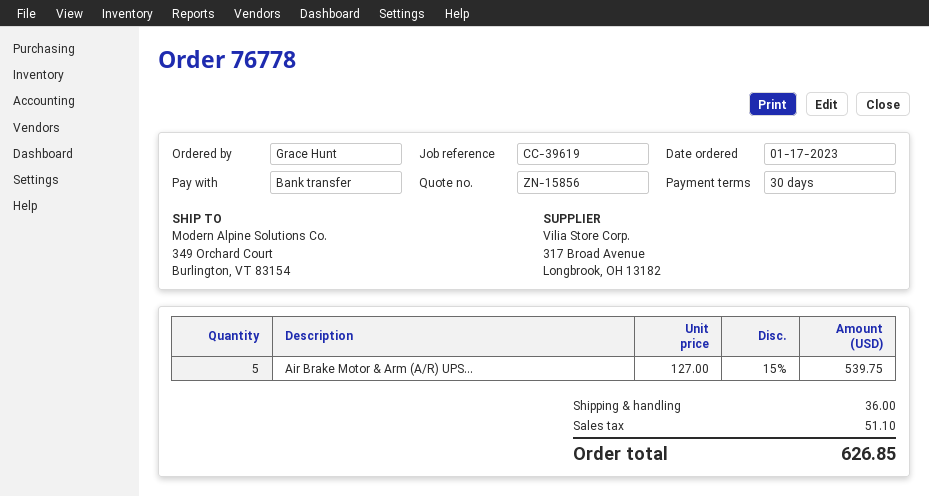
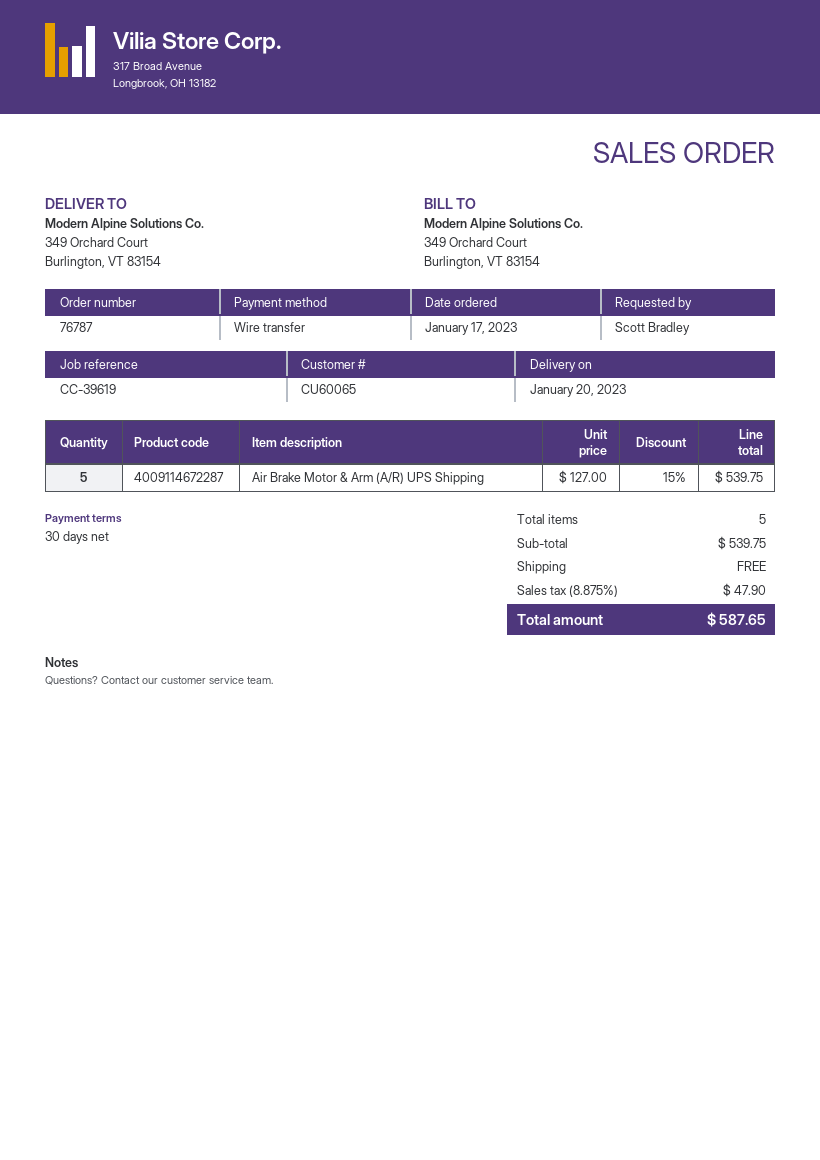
order number: 76778 -> 76787
ordered by: Grace Hunt -> Scott Bradley
shipping: 36.00 -> 0.00
tax: 51.10 -> 47.90
total: 626.85 -> 587.65

